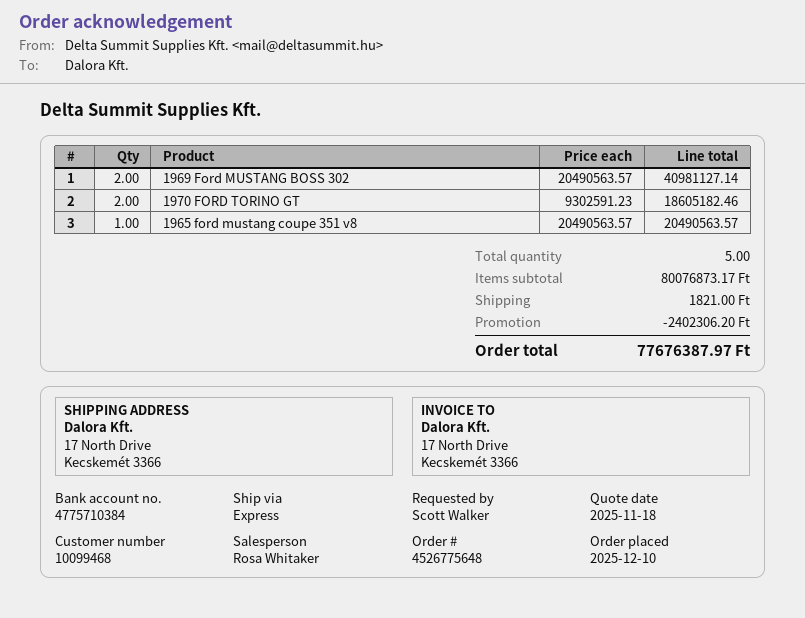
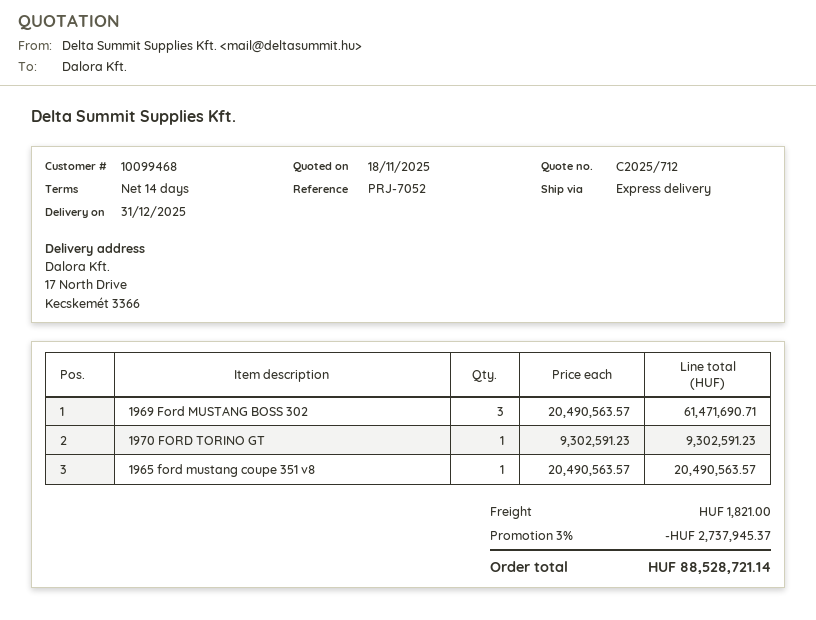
1969 Ford MUSTANG BOSS 302: 2 x 20490563.57 = 40981127.14 -> 3 x 20490563.57 = 61471690.71
1970 FORD TORINO GT: 2 x 9302591.23 = 18605182.46 -> 1 x 9302591.23 = 9302591.23
discount: 2402306.20 -> 2737945.37
total: 77676387.97 -> 88528721.14

